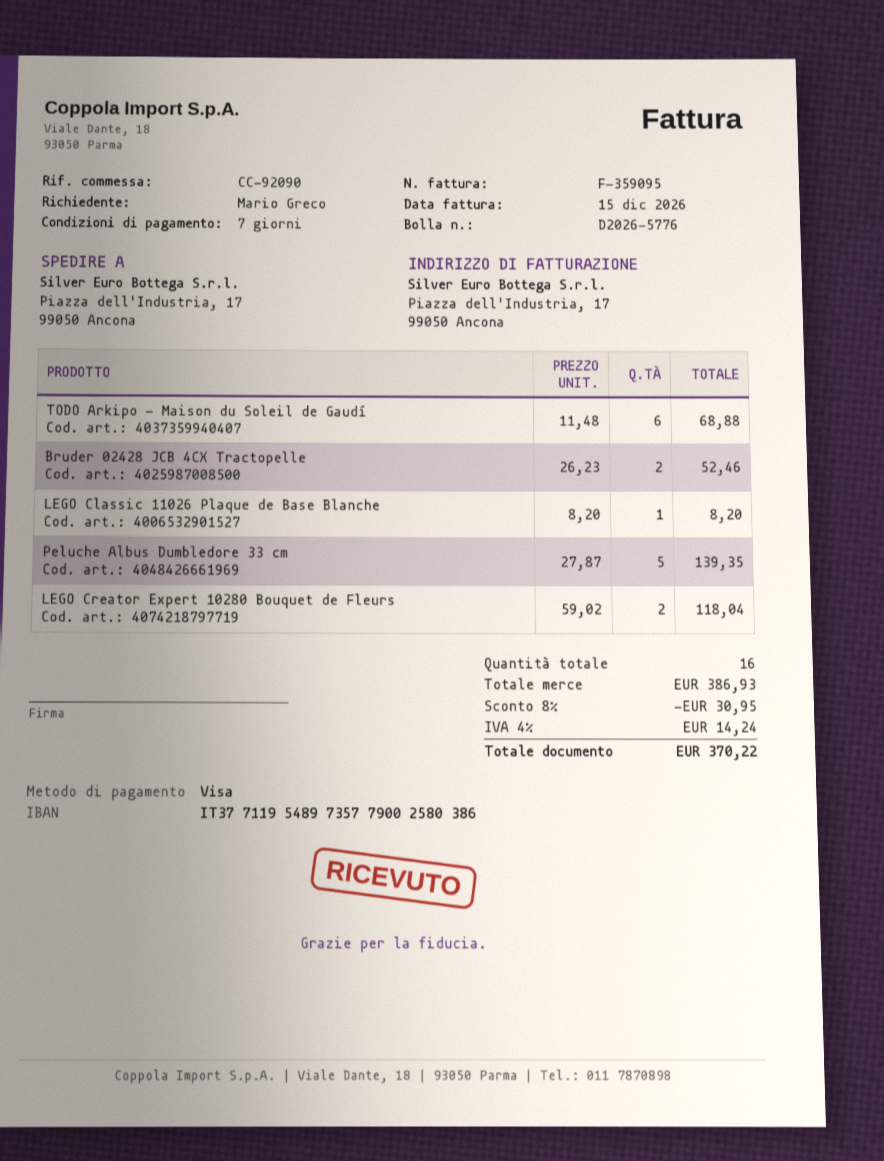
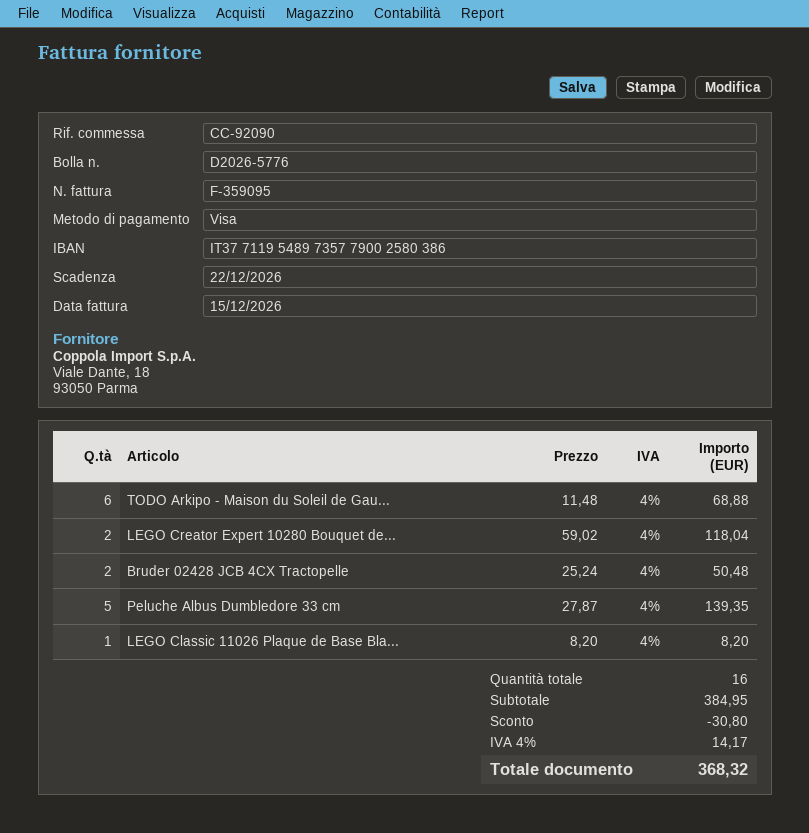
Bruder 02428 JCB 4CX Tractopelle: 2 x 26.23 = 52.46 -> 2 x 25.24 = 50.48
subtotal: 386.93 -> 384.95
discount: 30.95 -> 30.80
tax: 4% = 14.24 -> 4% = 14.17
total: 370.22 -> 368.32

